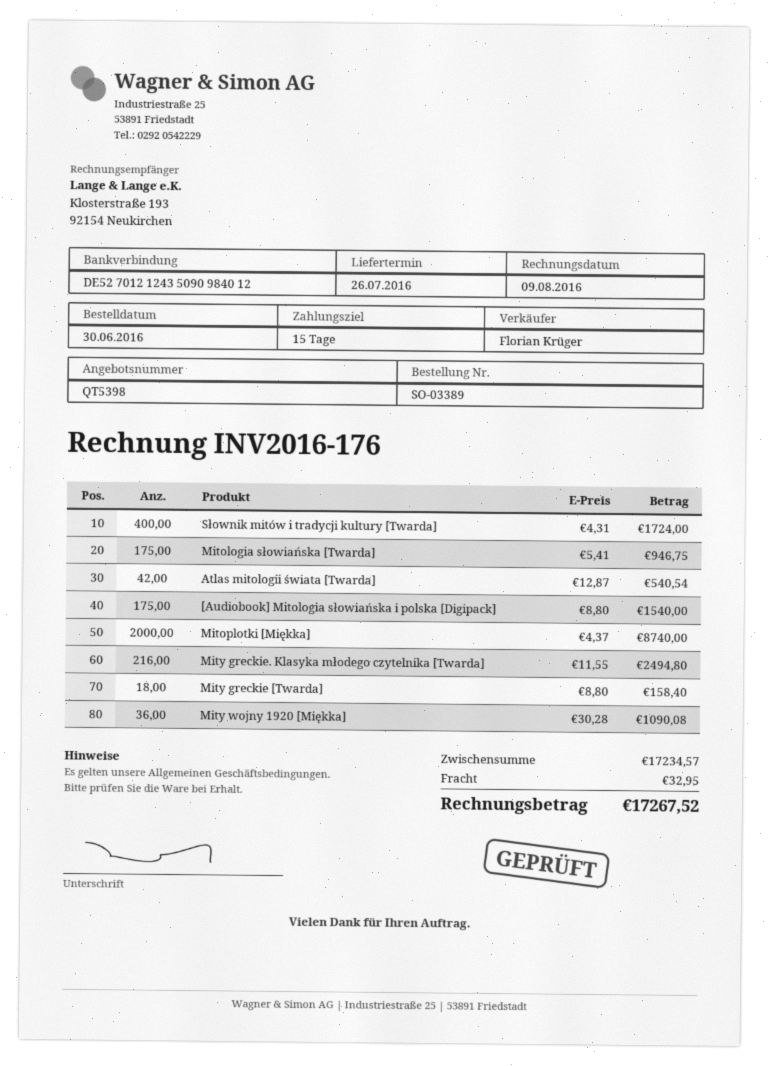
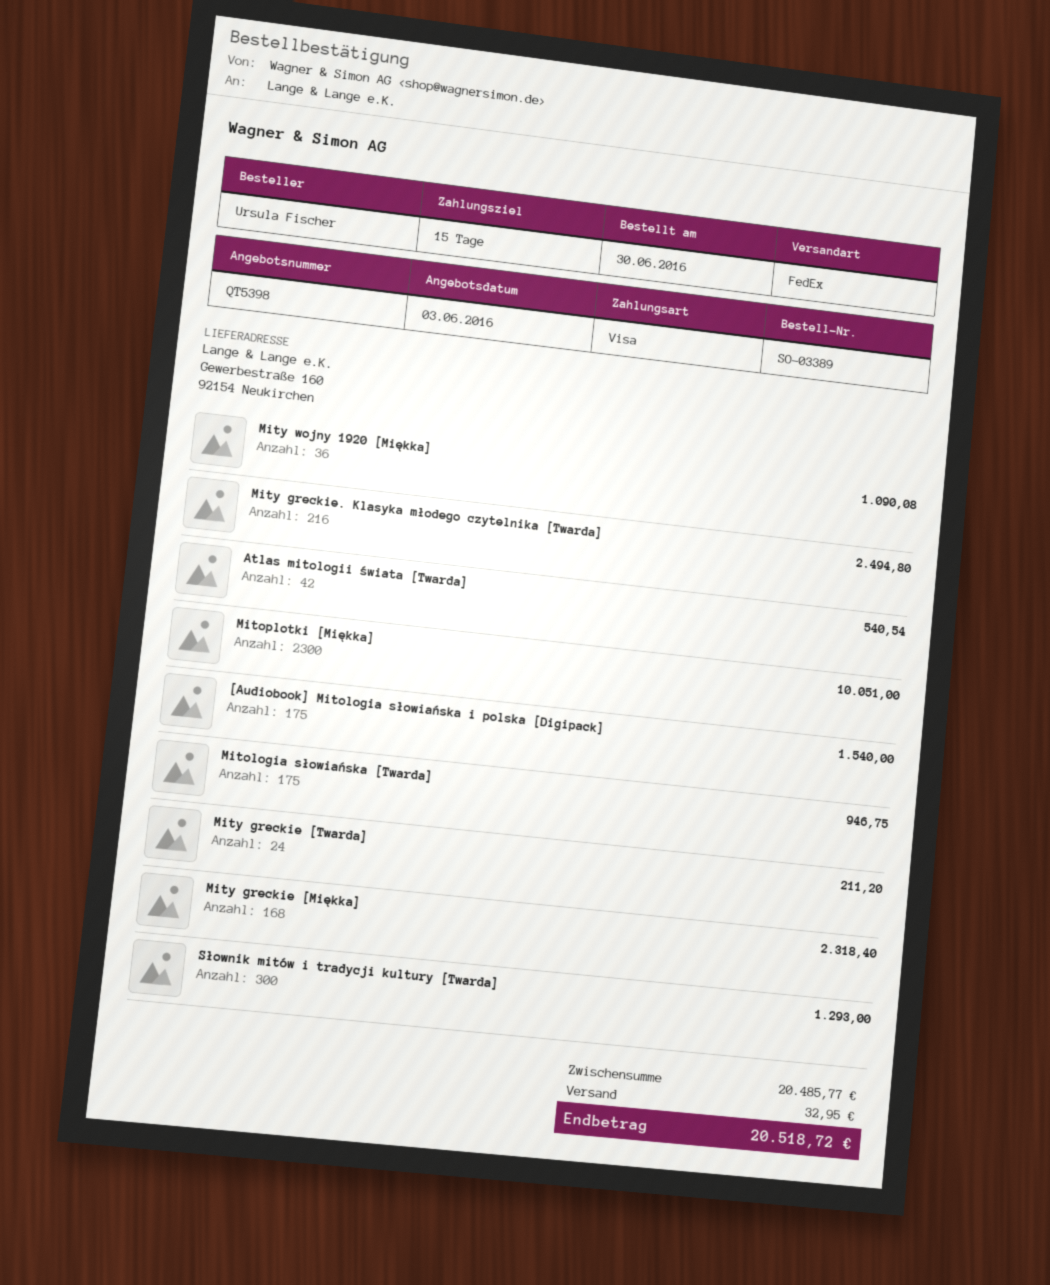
Słownik mitów i tradycji kultury [Twarda]: 400 for 1724.00 -> 300 for 1293.00
Mitoplotki [Miękka]: 2000 for 8740.00 -> 2300 for 10051.00
Mity greckie [Twarda]: 18 for 158.40 -> 24 for 211.20
Mity greckie [Miękka]: none -> 168 for 2318.40
subtotal: 17234.57 -> 20485.77
total: 17267.52 -> 20518.72

